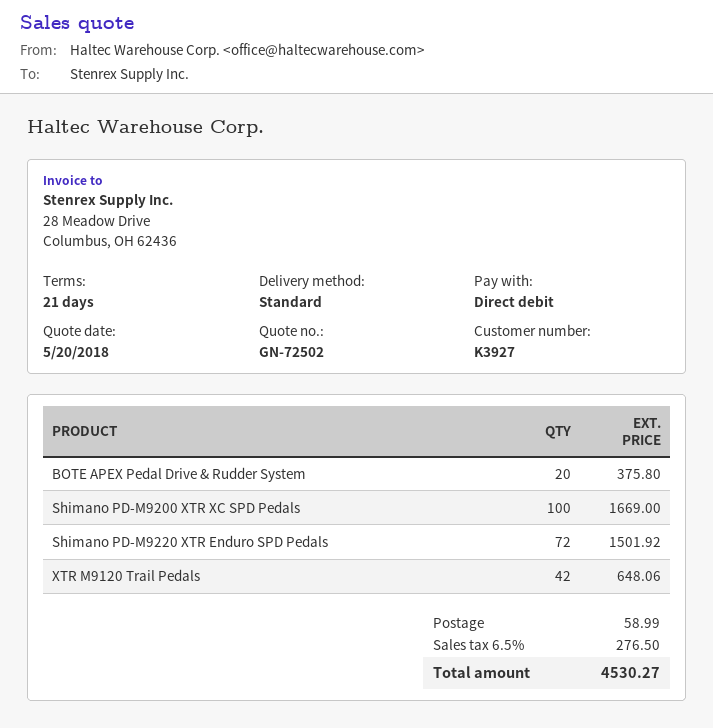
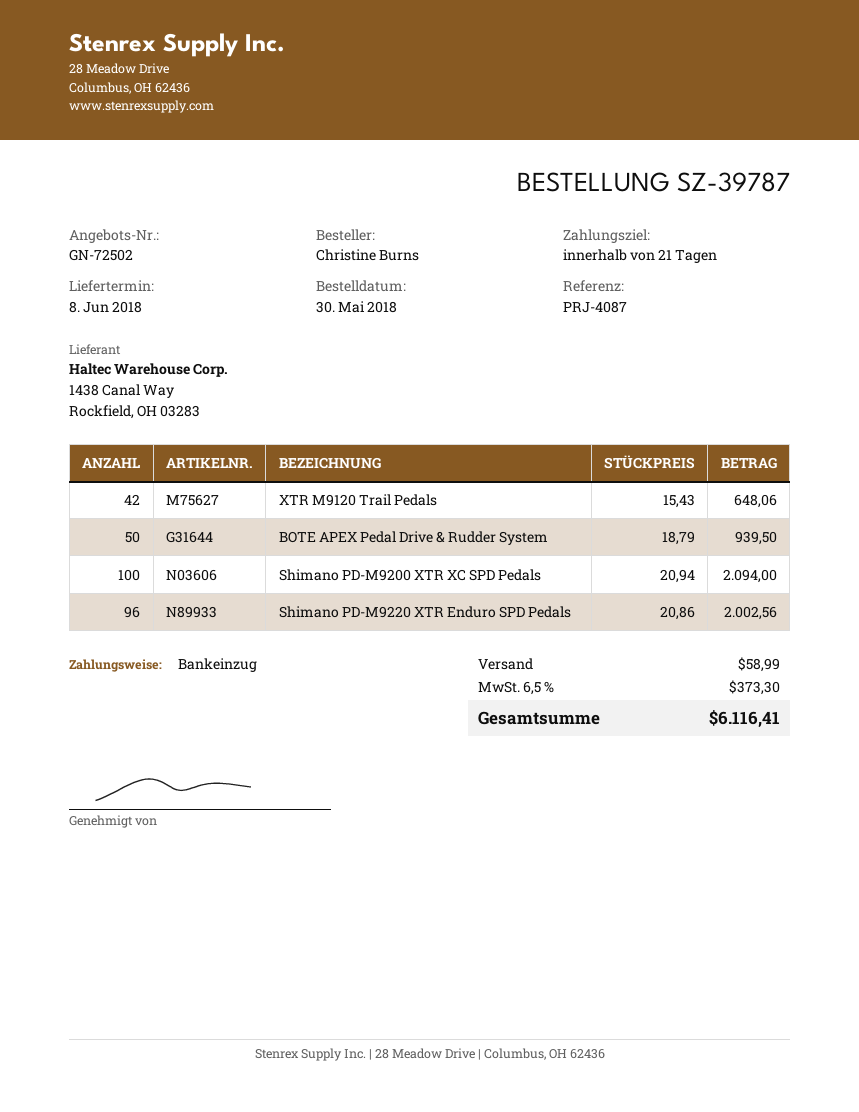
BOTE APEX Pedal Drive & Rudder System: 20 for 375.80 -> 50 for 939.50
Shimano PD-M9200 XTR XC SPD Pedals: 100 for 1669.00 -> 100 for 2094.00
Shimano PD-M9220 XTR Enduro SPD Pedals: 72 for 1501.92 -> 96 for 2002.56
tax: 6.5% = 276.50 -> 6.5% = 373.30
total: 4530.27 -> 6116.41

